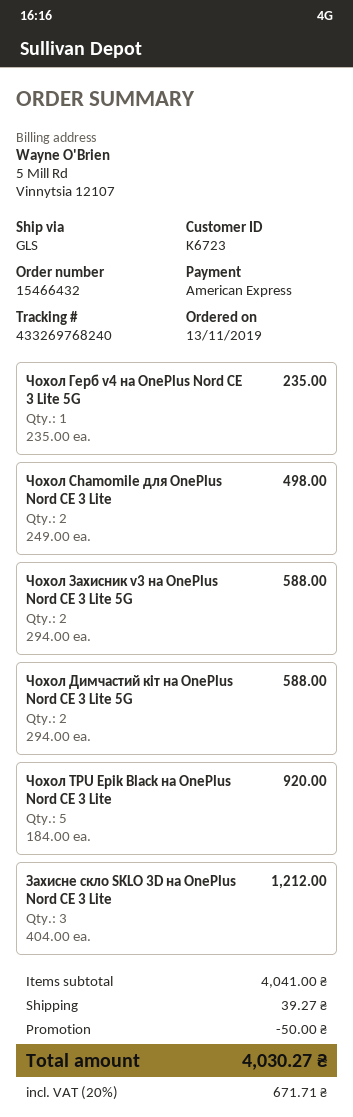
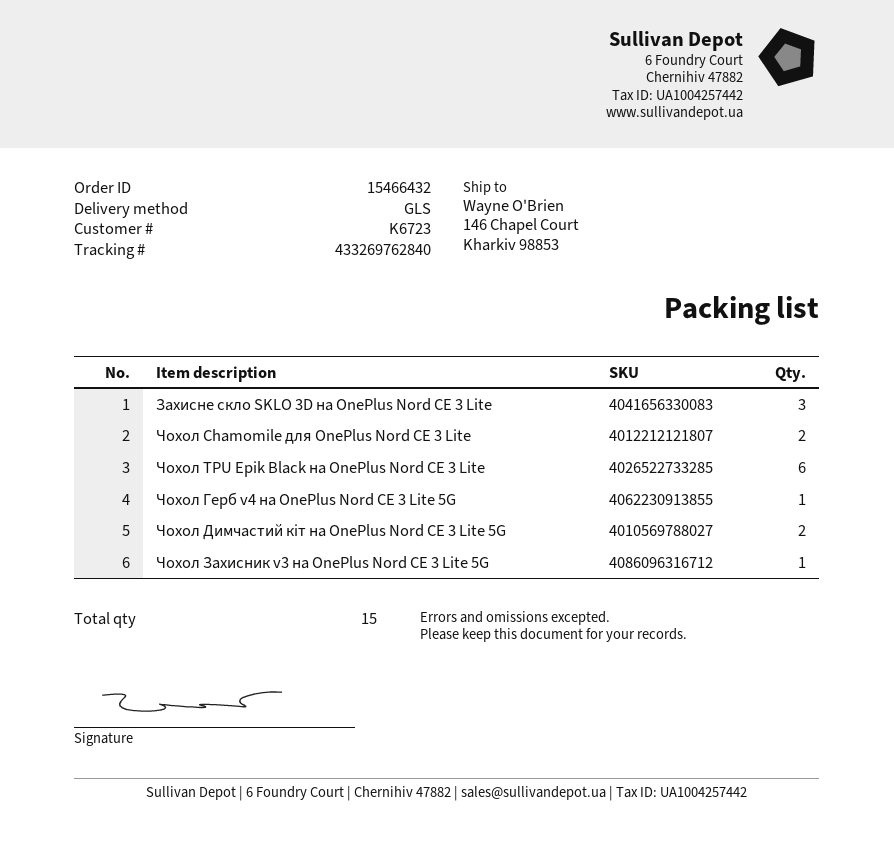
tracking number: 433269768240 -> 433269762840
Чохол Захисник v3 на OnePlus Nord CE 3 Lite 5G: 2 -> 1
Чохол TPU Epik Black на OnePlus Nord CE 3 Lite: 5 -> 6

